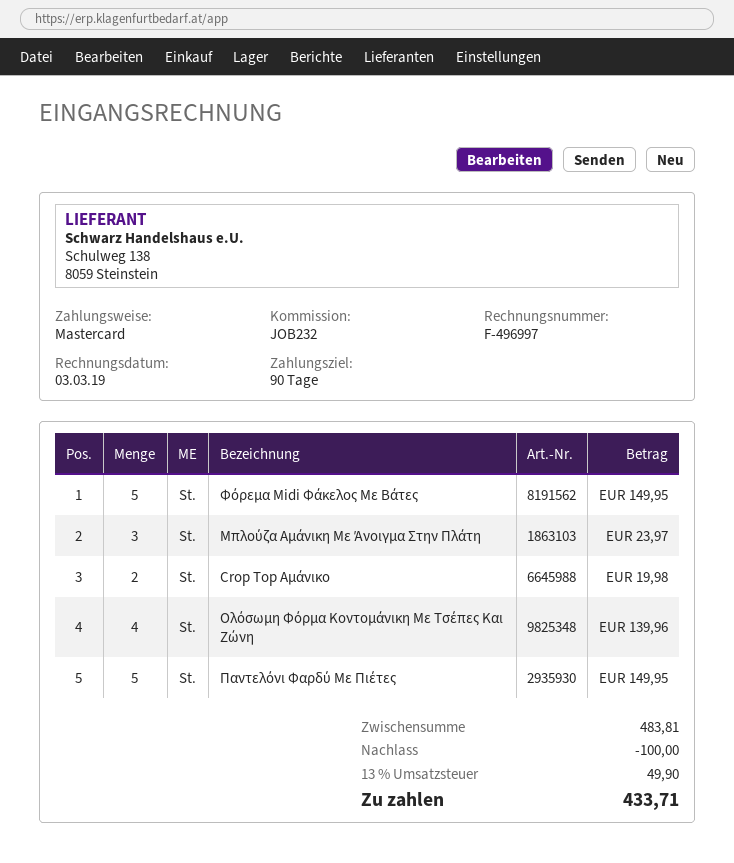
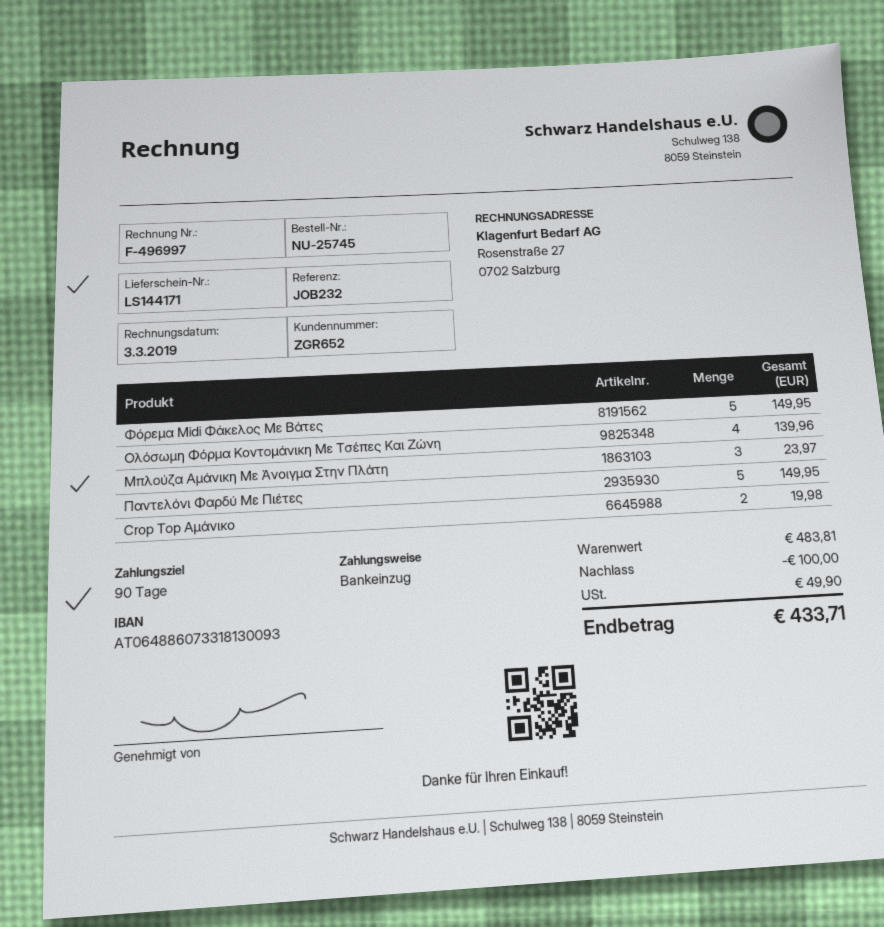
payment method: Mastercard -> direct debit

